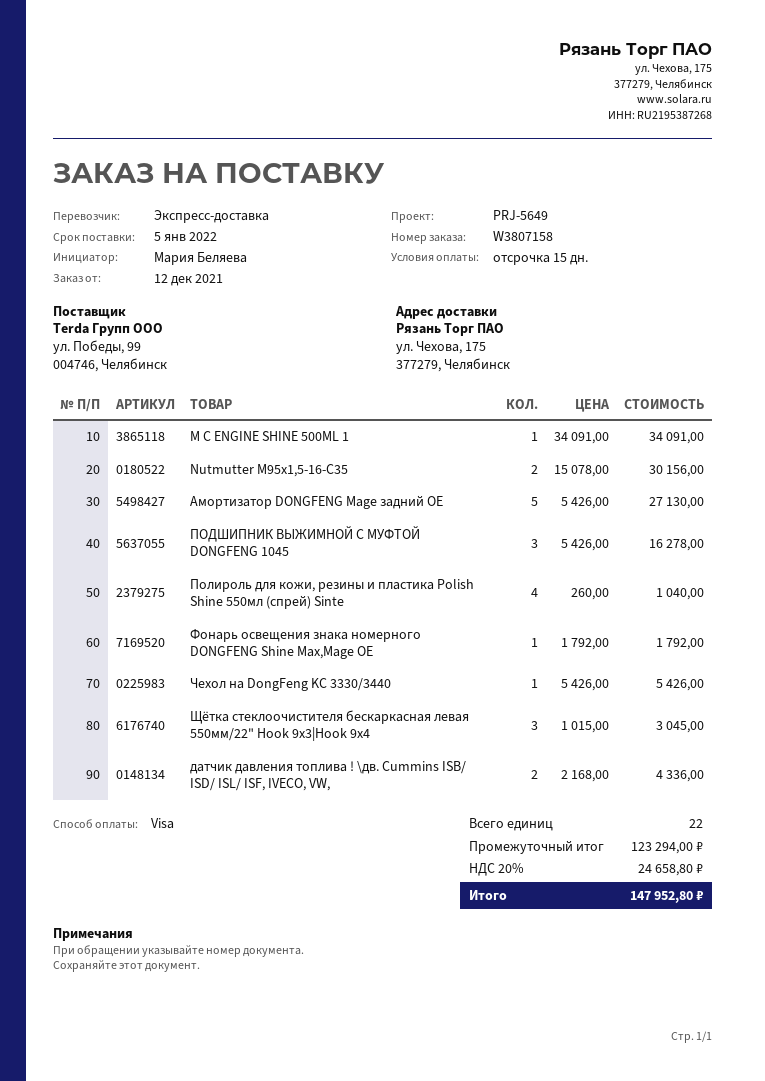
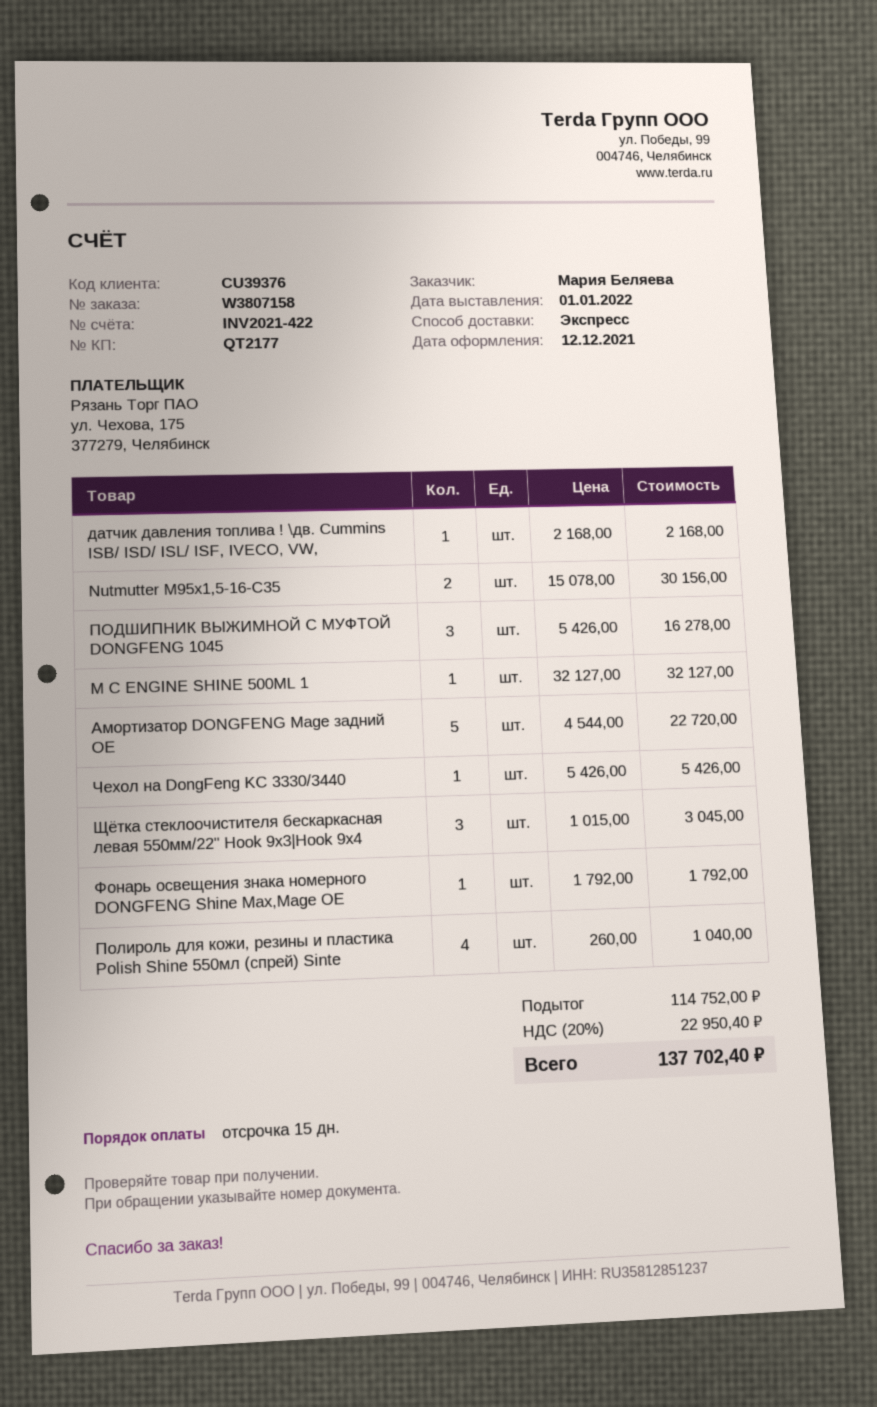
M C ENGINE SHINE 500ML 1: 1 x 34091.00 = 34091.00 -> 1 x 32127.00 = 32127.00
Амортизатор DONGFENG Mage задний OE: 5 x 5426.00 = 27130.00 -> 5 x 4544.00 = 22720.00
датчик давления топлива ! \дв. Cummins ISB/ ISD/ ISL/ ISF, IVECO, VW,: 2 x 2168.00 = 4336.00 -> 1 x 2168.00 = 2168.00
subtotal: 123294.00 -> 114752.00
tax: 20% = 24658.80 -> 20% = 22950.40
total: 147952.80 -> 137702.40

